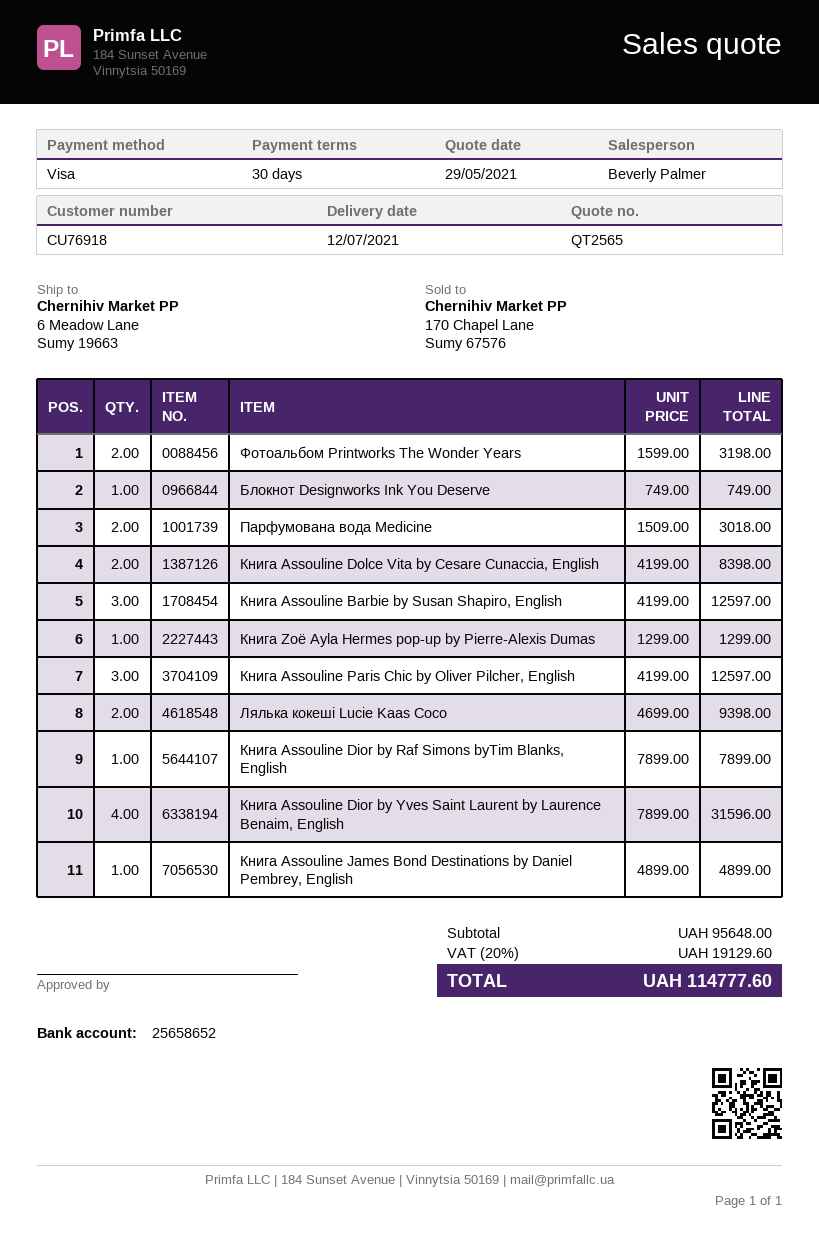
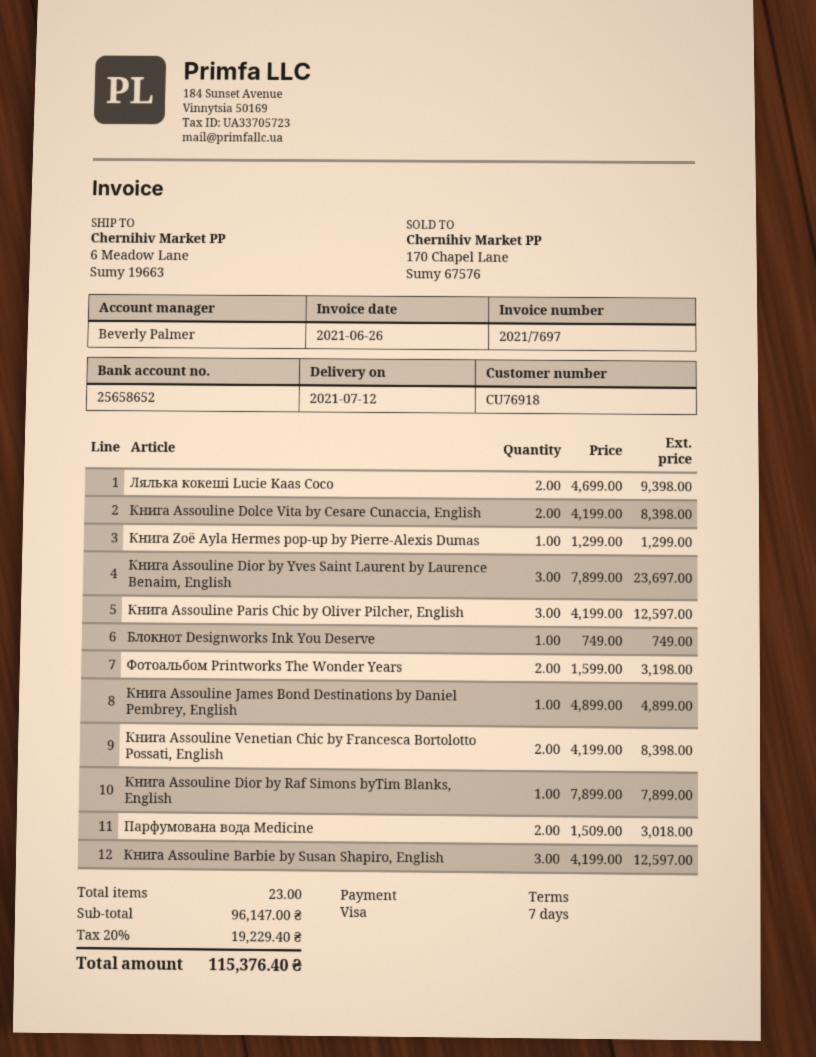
payment terms: 30 days -> 7 days
Книга Assouline Dior by Yves Saint Laurent by Laurence Benaim, English: 4 x 7899.00 = 31596.00 -> 3 x 7899.00 = 23697.00
Книга Assouline Venetian Chic by Francesca Bortolotto Possati, English: none -> 2 x 4199.00 = 8398.00
subtotal: 95648.00 -> 96147.00
tax: 20% = 19129.60 -> 20% = 19229.40
total: 114777.60 -> 115376.40

